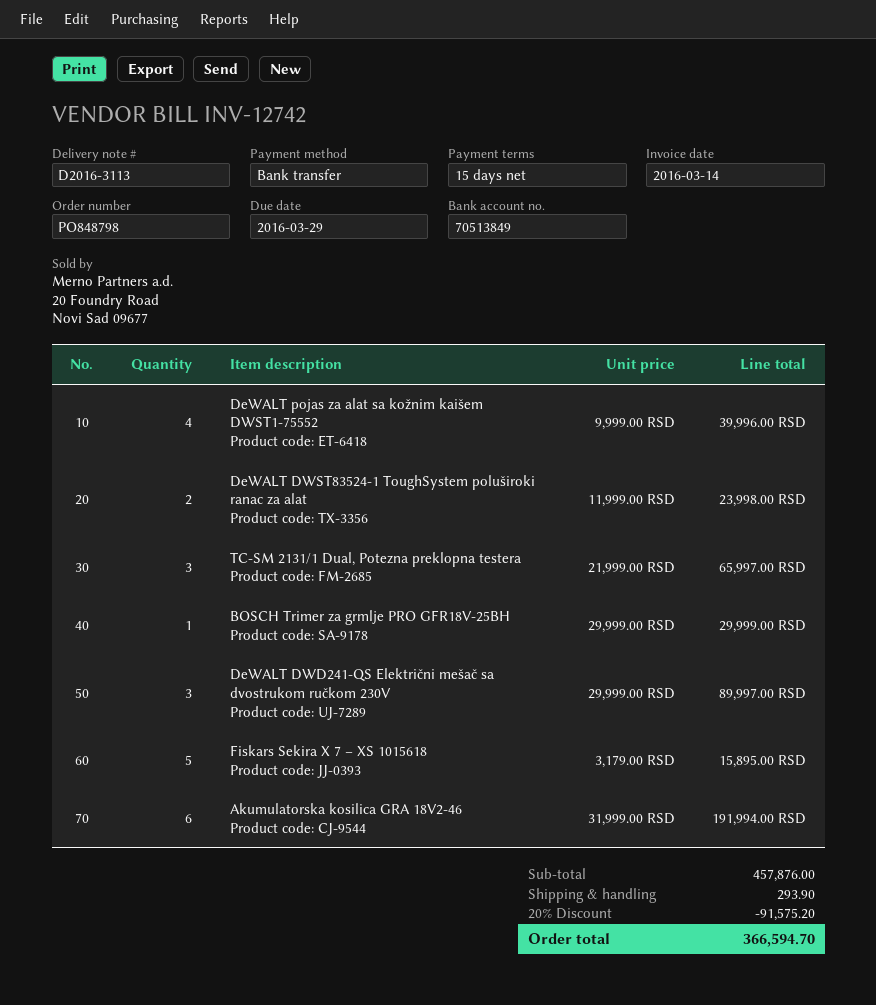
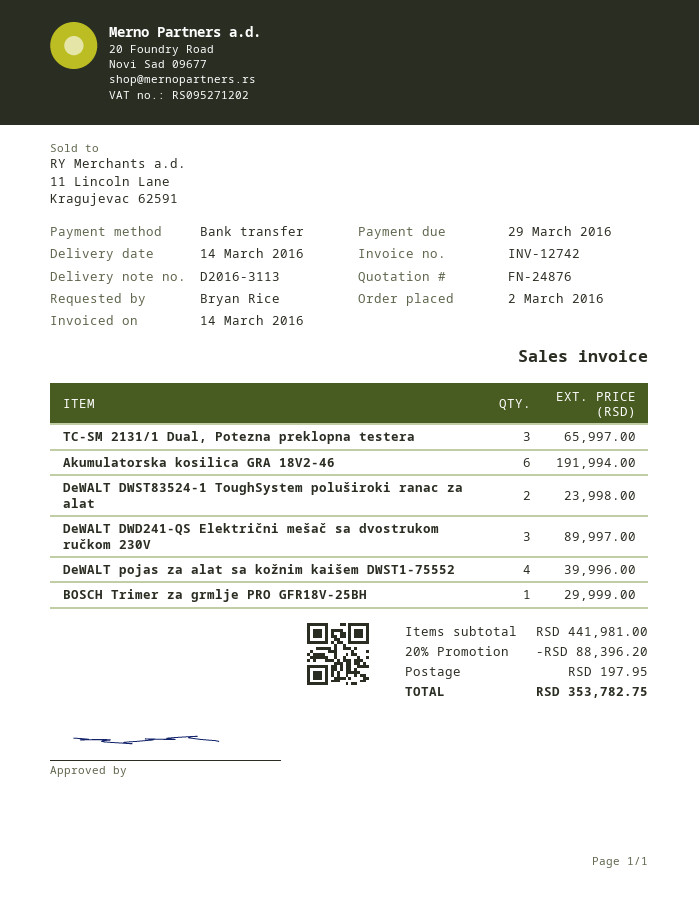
Fiskars Sekira X 7 – XS 1015618: 5 for 15895.00 -> none
subtotal: 457876.00 -> 441981.00
discount: 20% = 91575.20 -> 20% = 88396.20
shipping: 293.90 -> 197.95
total: 366594.70 -> 353782.75

